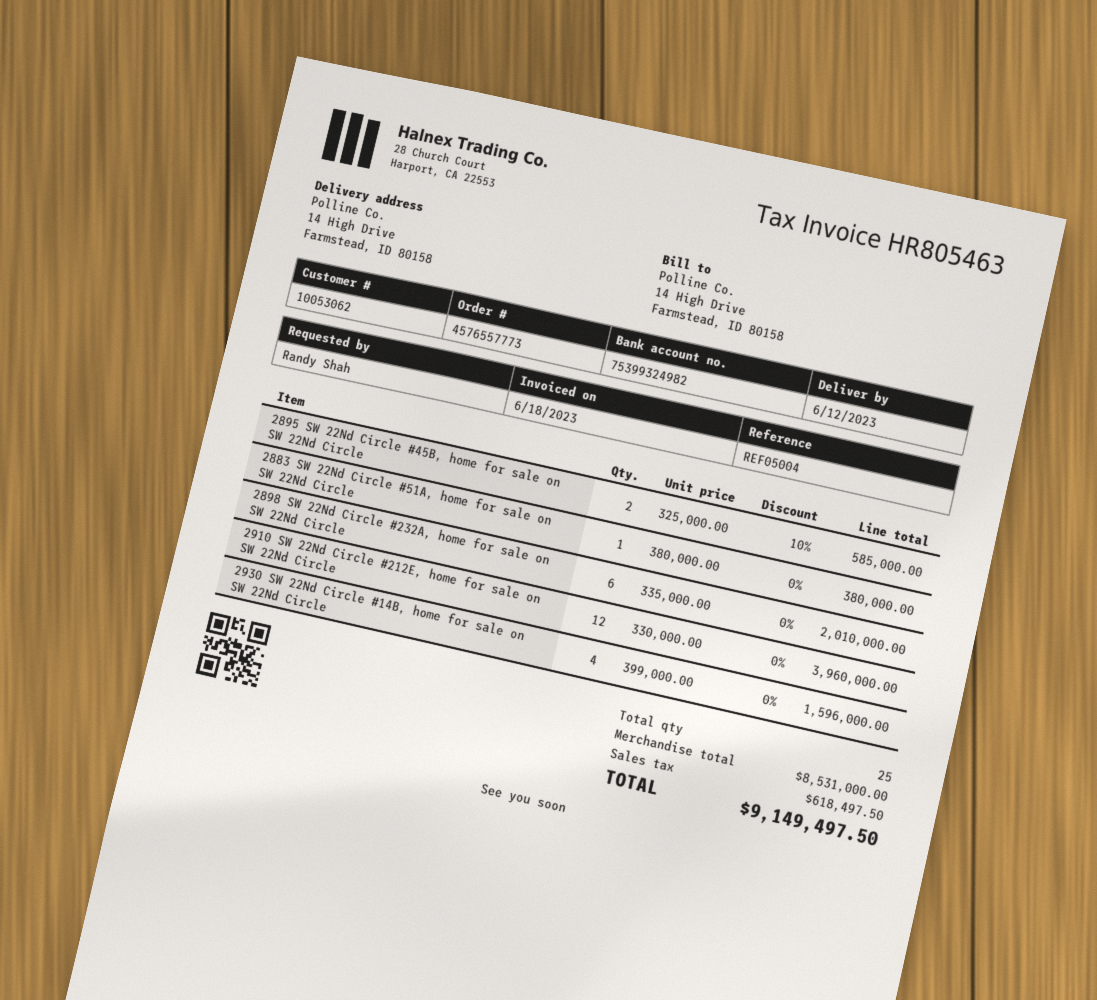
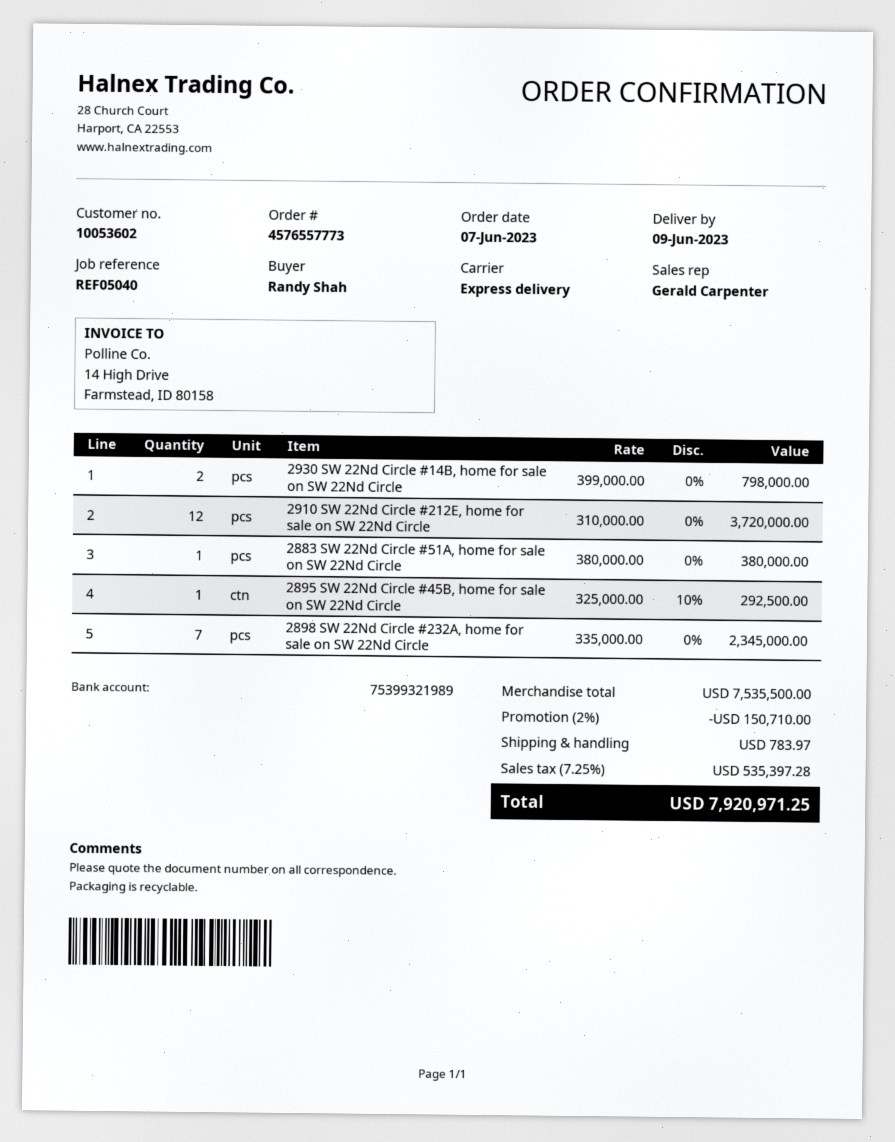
delivery date: 2023-06-12 -> 2023-06-09
customer number: 10053062 -> 10053602
reference: REF05004 -> REF05040
bank account: 75399324982 -> 75399321989
2895 SW 22Nd Circle #45B, home for sale on SW 22Nd Circle: 2 x 325000.00 - 10% = 585000.00 -> 1 x 325000.00 - 10% = 292500.00
2898 SW 22Nd Circle #232A, home for sale on SW 22Nd Circle: 6 x 335000.00 = 2010000.00 -> 7 x 335000.00 = 2345000.00
2910 SW 22Nd Circle #212E, home for sale on SW 22Nd Circle: 12 x 330000.00 = 3960000.00 -> 12 x 310000.00 = 3720000.00
2930 SW 22Nd Circle #14B, home for sale on SW 22Nd Circle: 4 x 399000.00 = 1596000.00 -> 2 x 399000.00 = 798000.00
subtotal: 8531000.00 -> 7535500.00
discount: none -> 2% = 150710.00
shipping: none -> 783.97
tax: 618497.50 -> 535397.28
total: 9149497.50 -> 7920971.25

